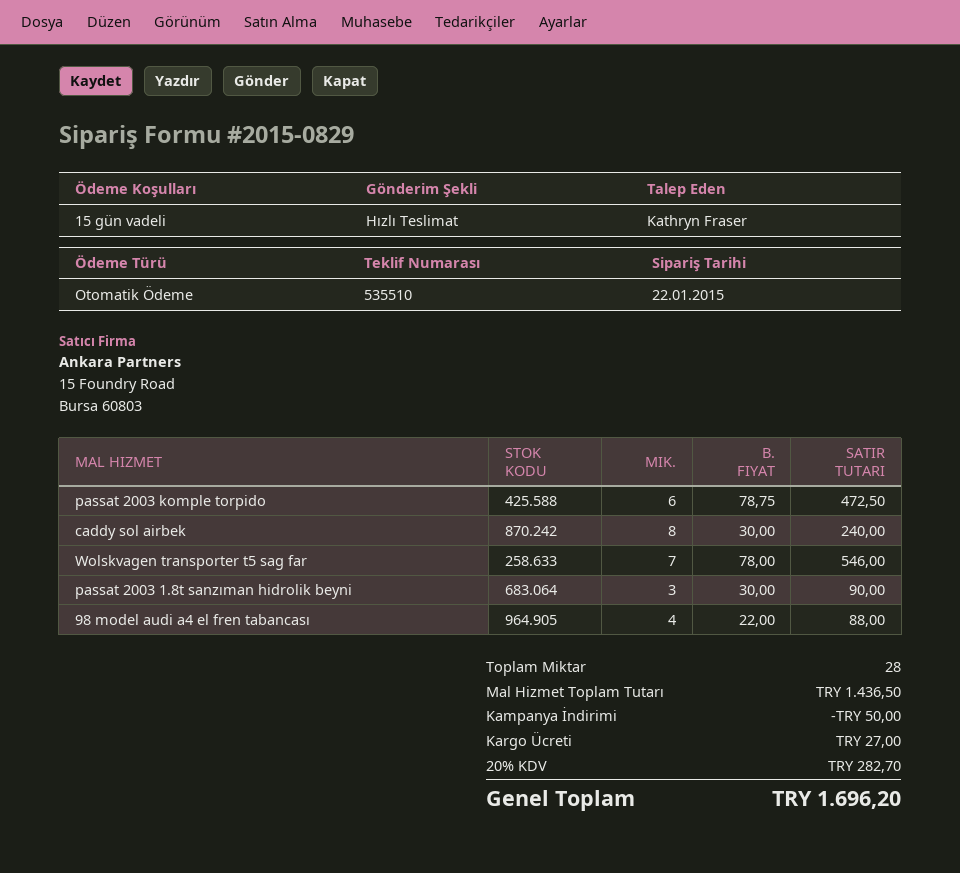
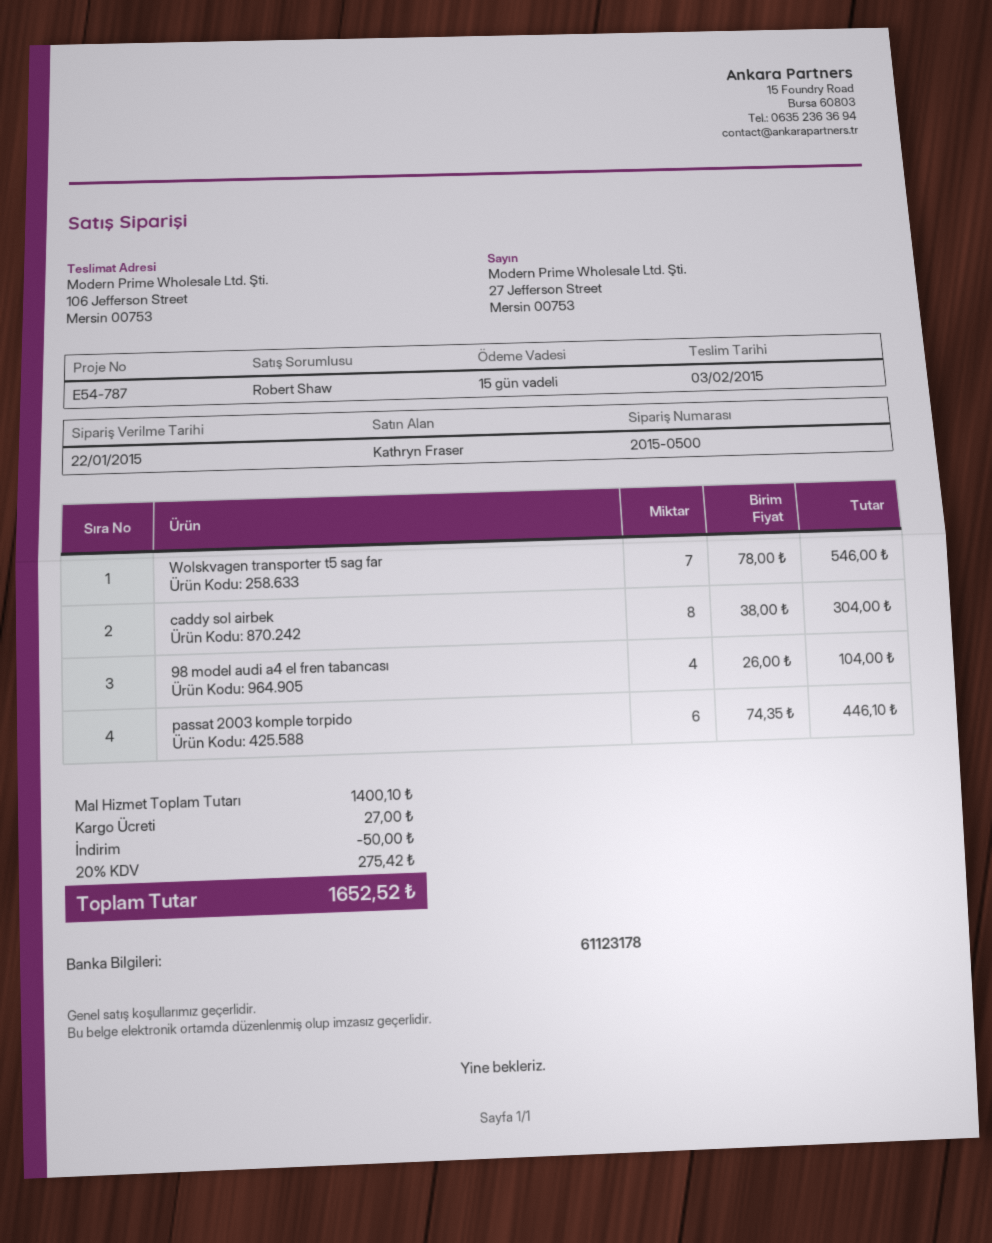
order number: 2015-0829 -> 2015-0500
passat 2003 komple torpido: 6 x 78.75 = 472.50 -> 6 x 74.35 = 446.10
caddy sol airbek: 8 x 30.00 = 240.00 -> 8 x 38.00 = 304.00
passat 2003 1.8t sanzıman hidrolik beyni: 3 x 30.00 = 90.00 -> none
98 model audi a4 el fren tabancası: 4 x 22.00 = 88.00 -> 4 x 26.00 = 104.00
subtotal: 1436.50 -> 1400.10
tax: 20% = 282.70 -> 20% = 275.42
total: 1696.20 -> 1652.52

